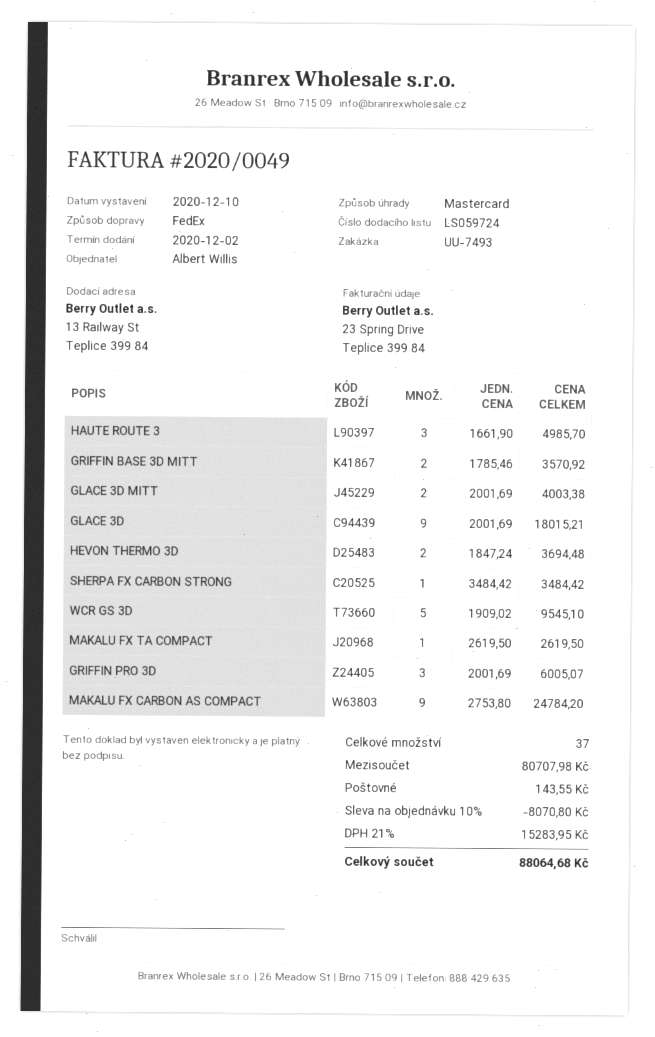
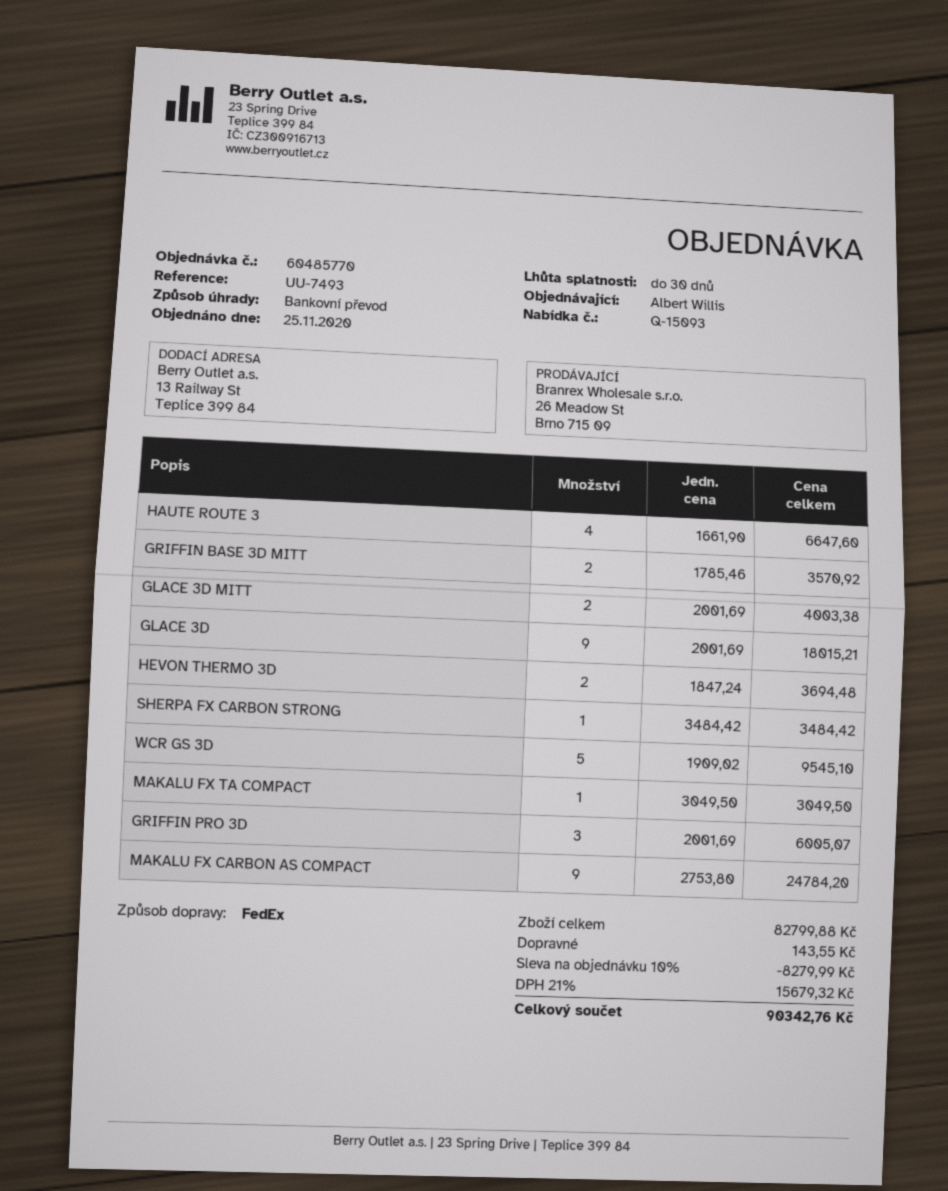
payment method: Mastercard -> bank transfer
HAUTE ROUTE 3: 3 x 1661.90 = 4985.70 -> 4 x 1661.90 = 6647.60
MAKALU FX TA COMPACT: 1 x 2619.50 = 2619.50 -> 1 x 3049.50 = 3049.50
subtotal: 80707.98 -> 82799.88
discount: 10% = 8070.80 -> 10% = 8279.99
tax: 21% = 15283.95 -> 21% = 15679.32
total: 88064.68 -> 90342.76

